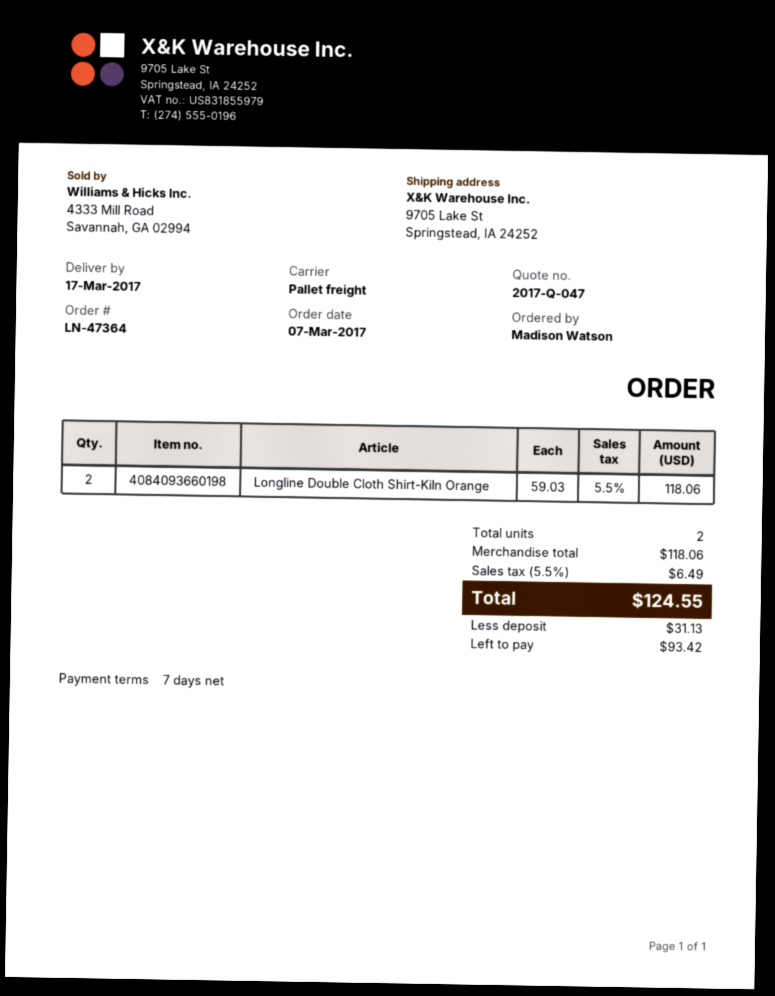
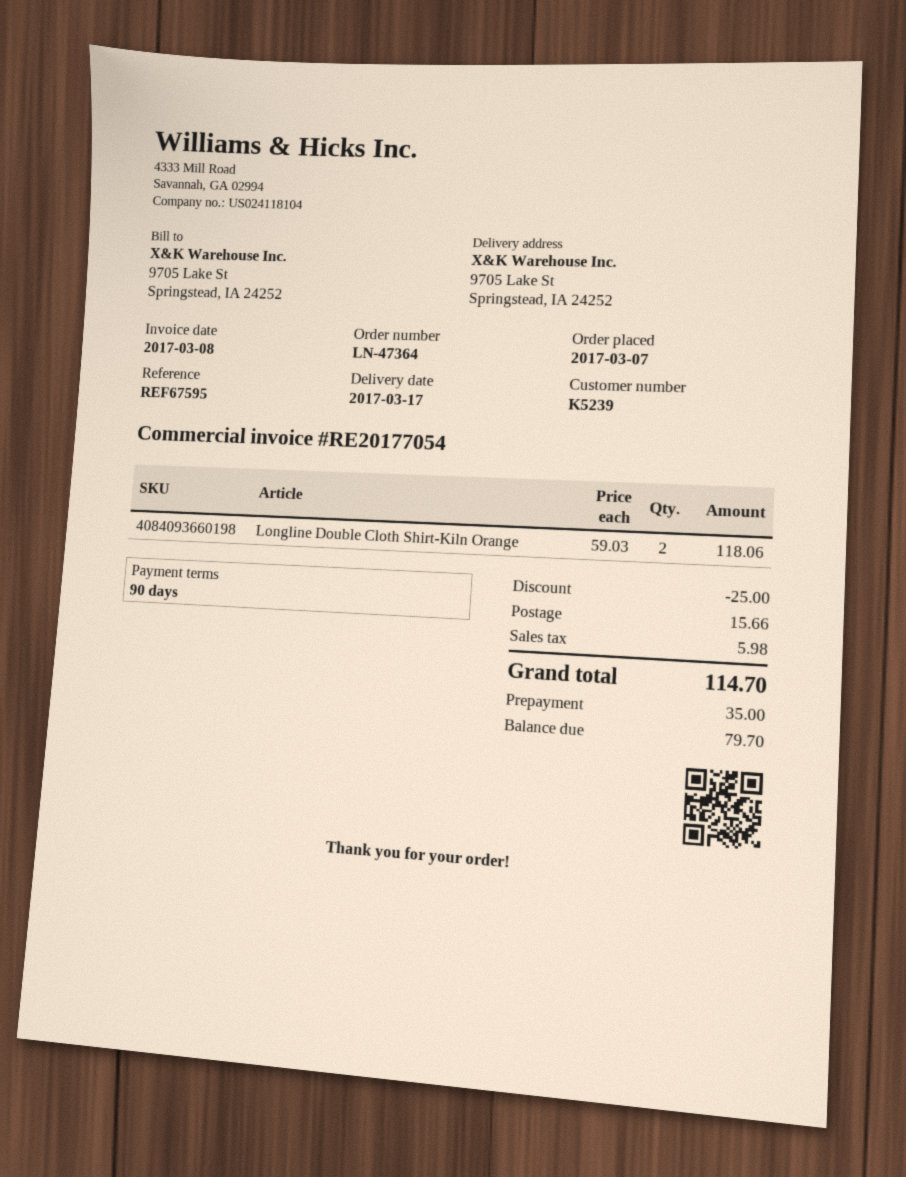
payment terms: 7 days -> 90 days
discount: none -> 25.00
shipping: none -> 15.66
tax: 6.49 -> 5.98
total: 124.55 -> 114.70
deposit: 31.13 -> 35.00
balance: 93.42 -> 79.70

